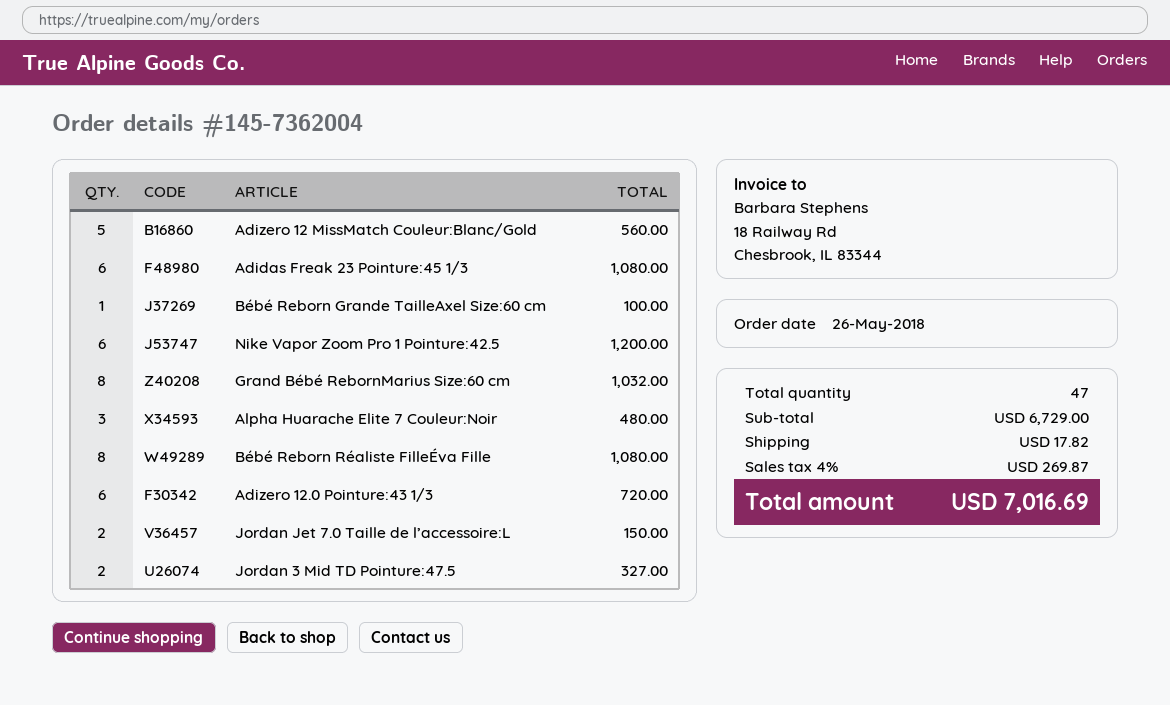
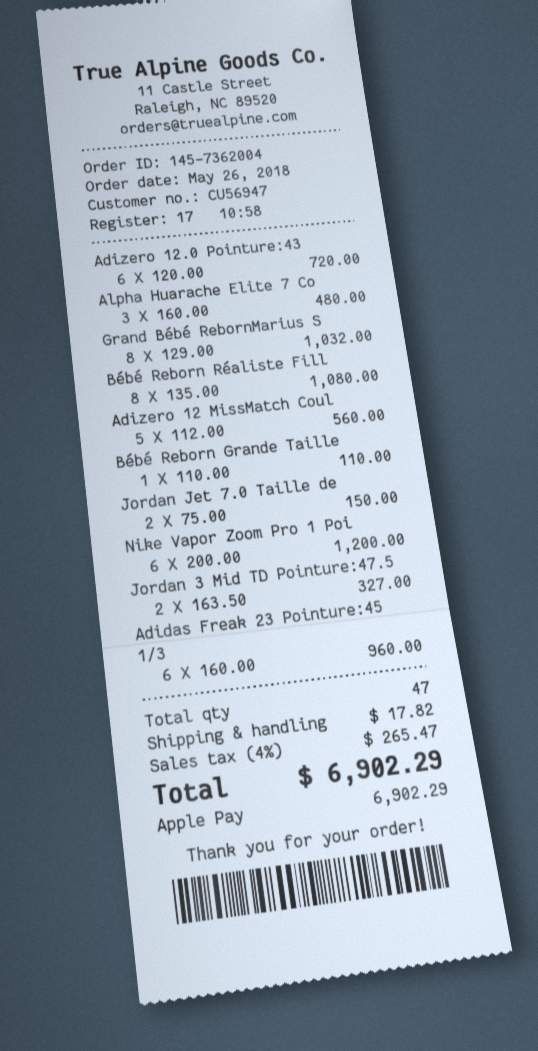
Adidas Freak 23 Pointure:45 1/3: 6 for 1080.00 -> 6 for 960.00
Bébé Reborn Grande TailleAxel Size:60 cm: 1 for 100.00 -> 1 for 110.00
tax: 4% = 269.87 -> 4% = 265.47
total: 7016.69 -> 6902.29

